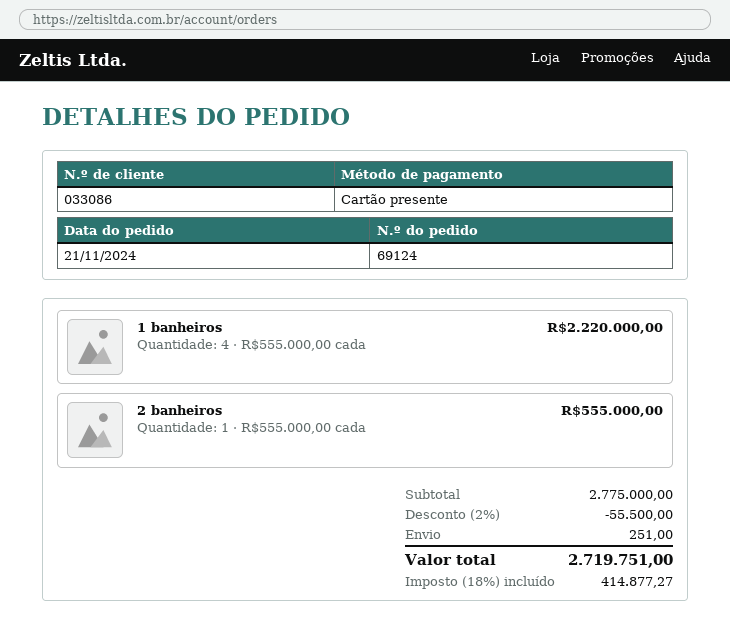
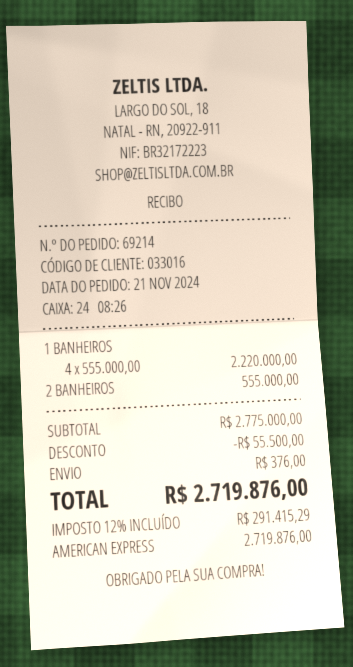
order number: 69124 -> 69214
customer number: 033086 -> 033016
payment method: gift card -> American Express
shipping: 251.00 -> 376.00
tax: 18% = 414877.27 -> 12% = 291415.29
total: 2719751.00 -> 2719876.00

